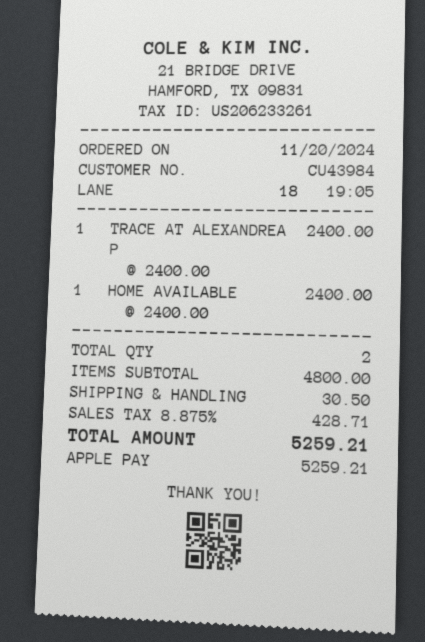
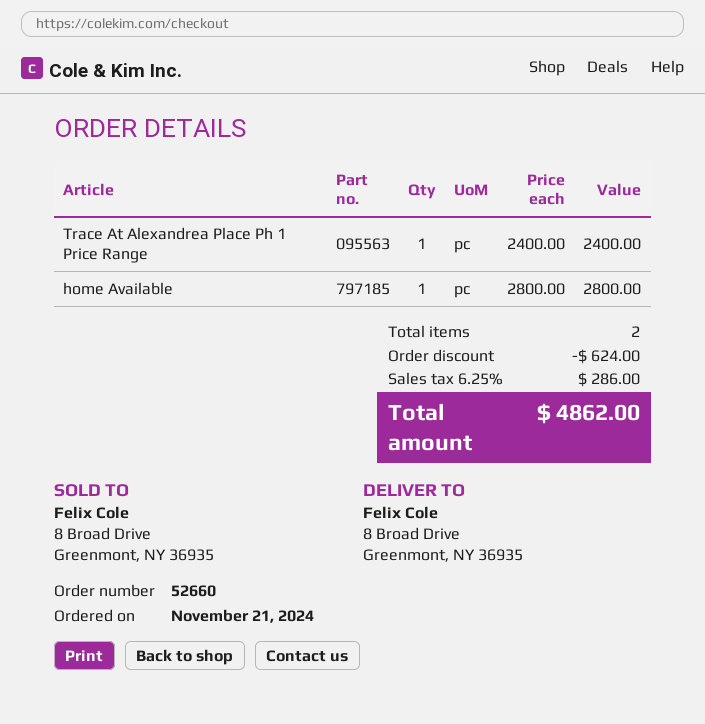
order date: 2024-11-20 -> 2024-11-21
HOME AVAILABLE: 1 x 2400.00 = 2400.00 -> 1 x 2800.00 = 2800.00
discount: none -> 624.00
shipping: 30.50 -> none
tax: 8.875% = 428.71 -> 6.25% = 286.00
total: 5259.21 -> 4862.00

